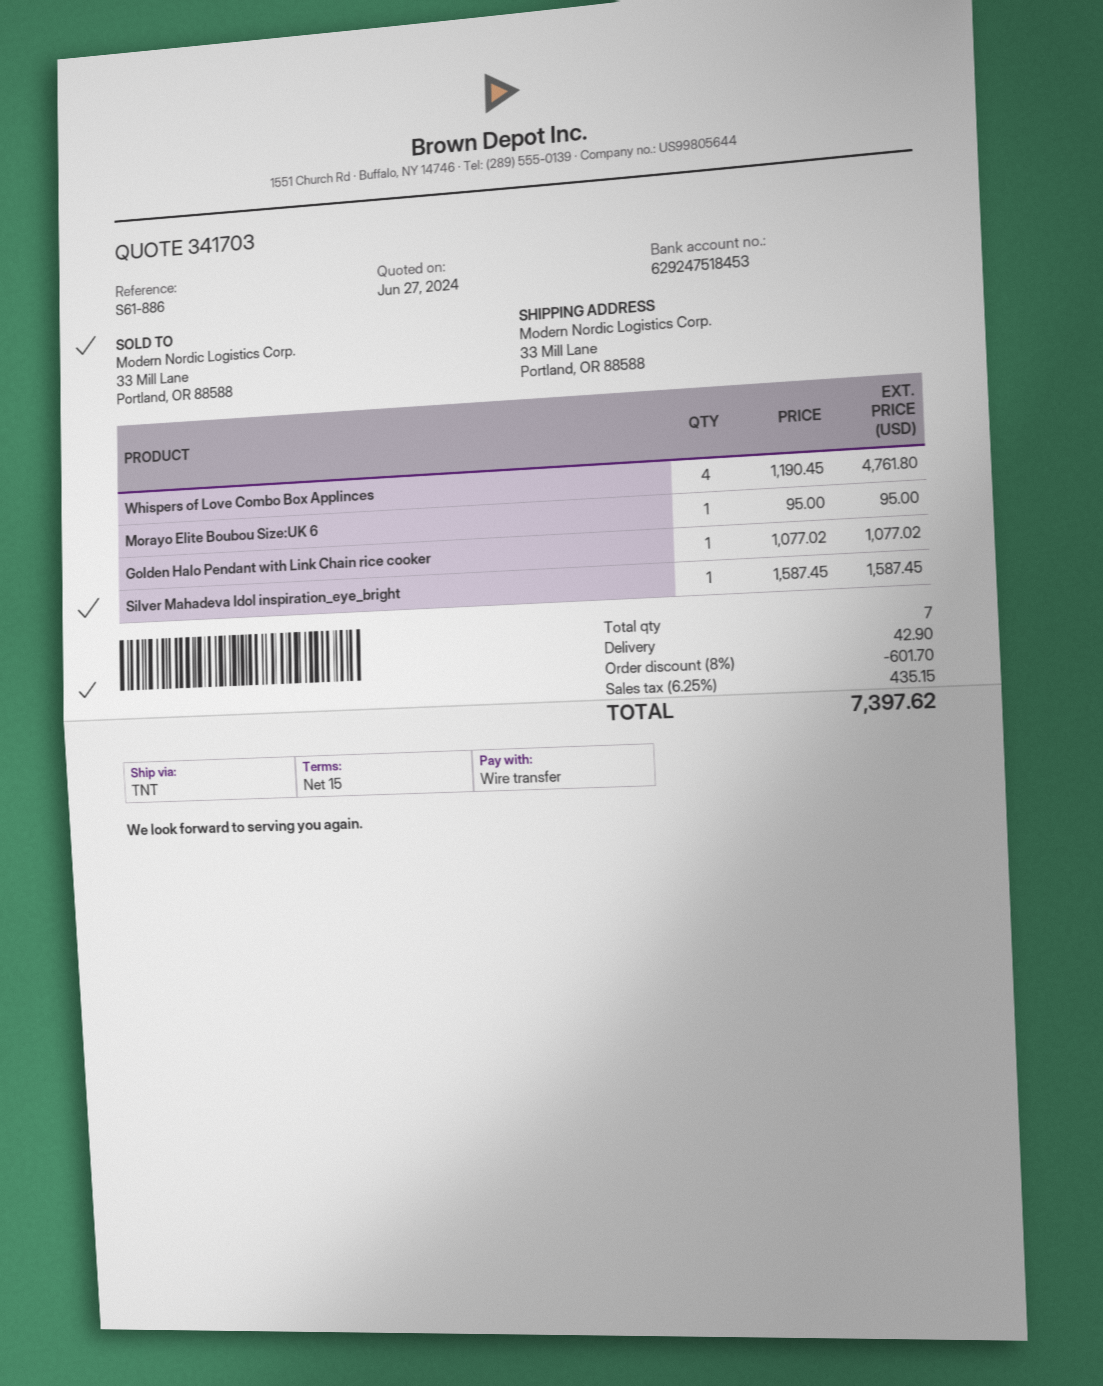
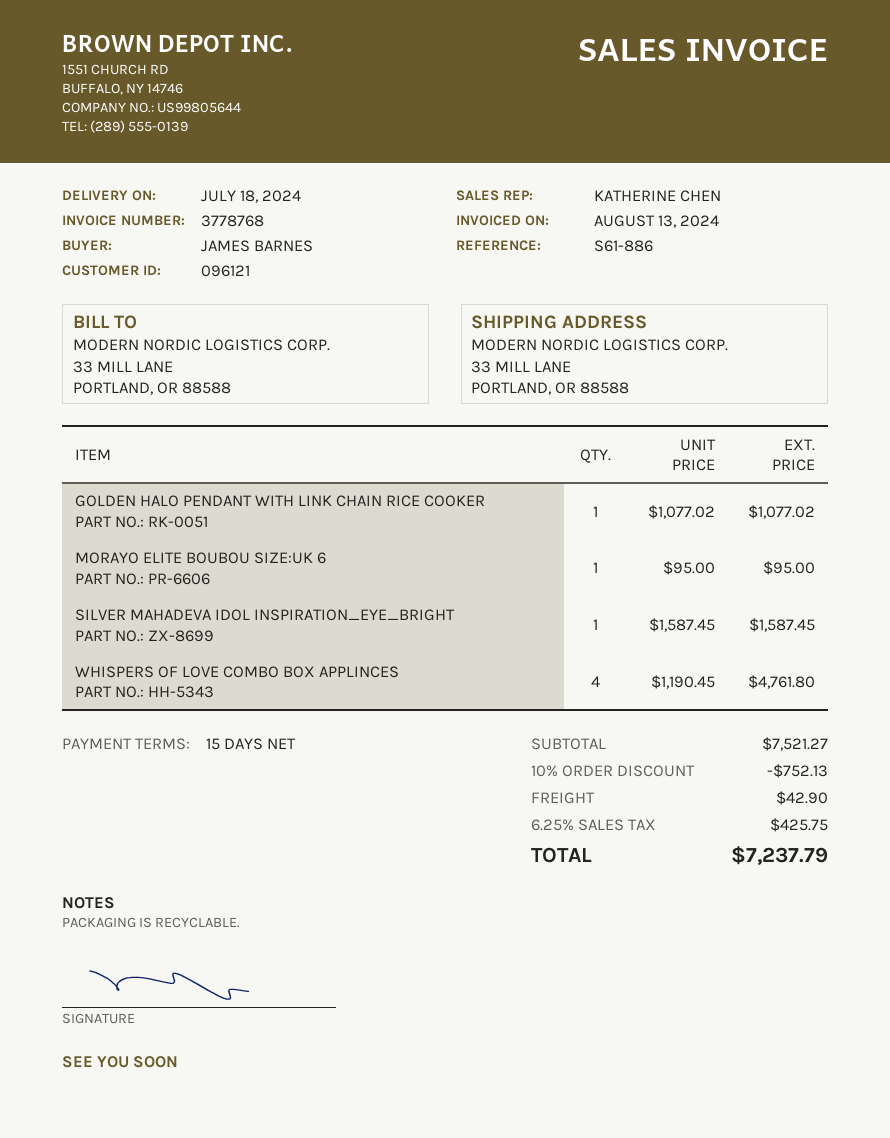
discount: 8% = 601.70 -> 10% = 752.13
tax: 6.25% = 435.15 -> 6.25% = 425.75
total: 7397.62 -> 7237.79

